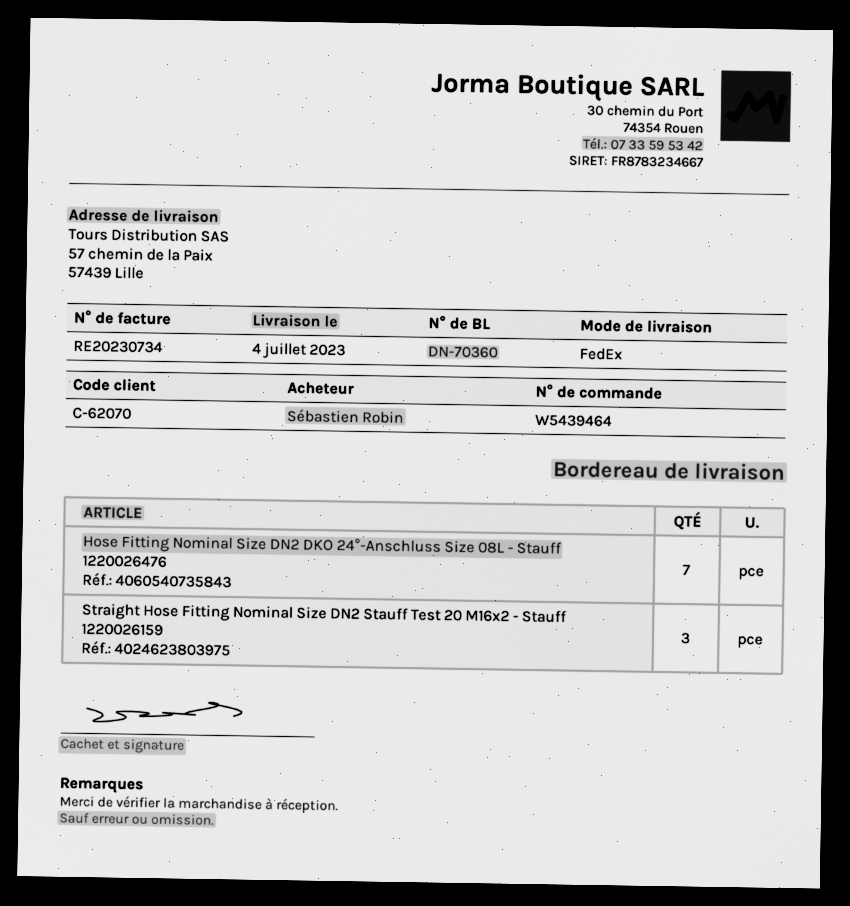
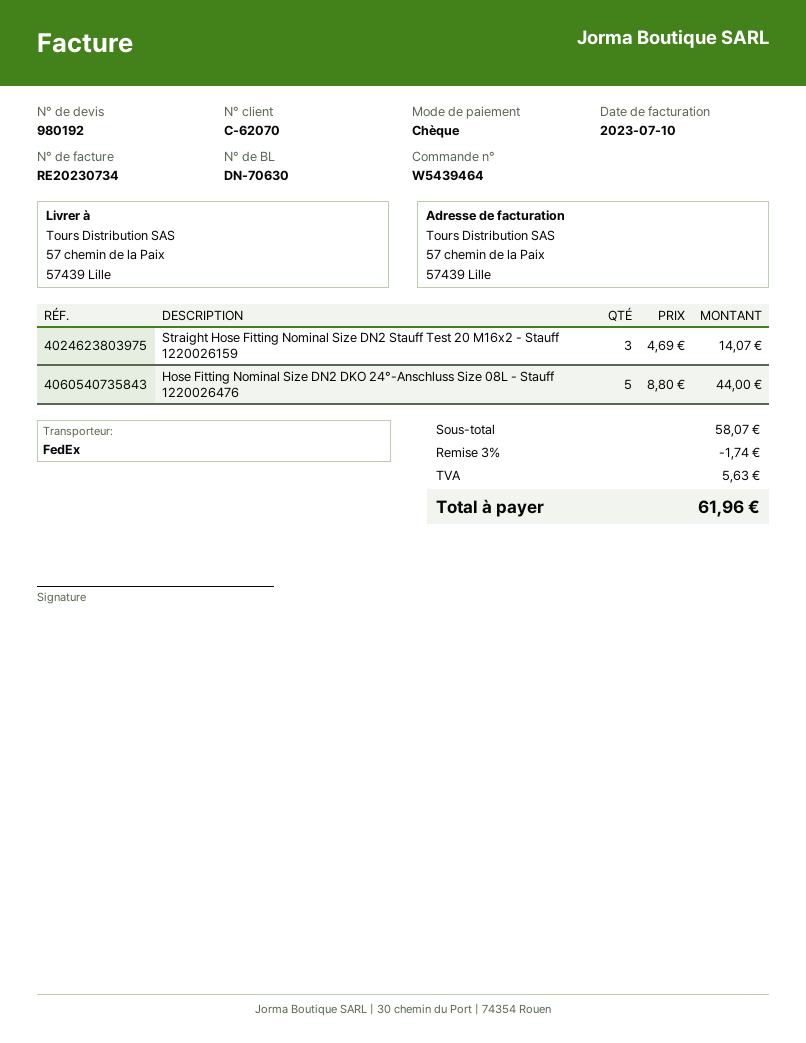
delivery note number: DN-70360 -> DN-70630
Hose Fitting Nominal Size DN2 DKO 24°-Anschluss Size 08L - Stauff 1220026476: 7 -> 5

